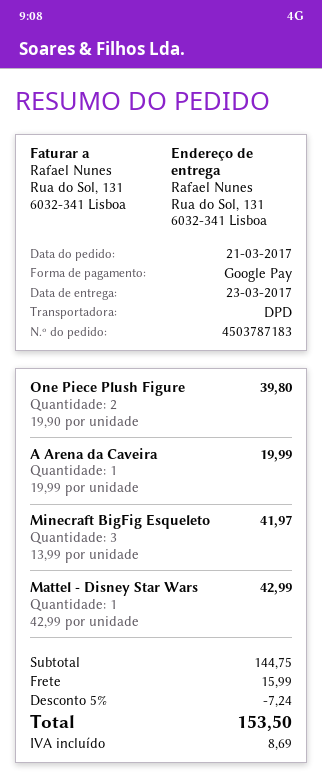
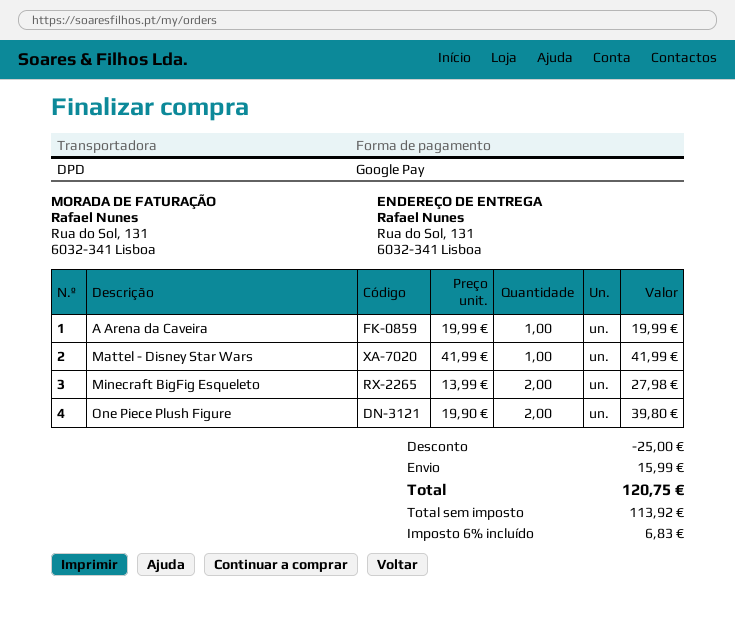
Minecraft BigFig Esqueleto: 3 x 13.99 = 41.97 -> 2 x 13.99 = 27.98
Mattel - Disney Star Wars: 1 x 42.99 = 42.99 -> 1 x 41.99 = 41.99
discount: 7.24 -> 25.00
tax: 8.69 -> 6.83
total: 153.50 -> 120.75

